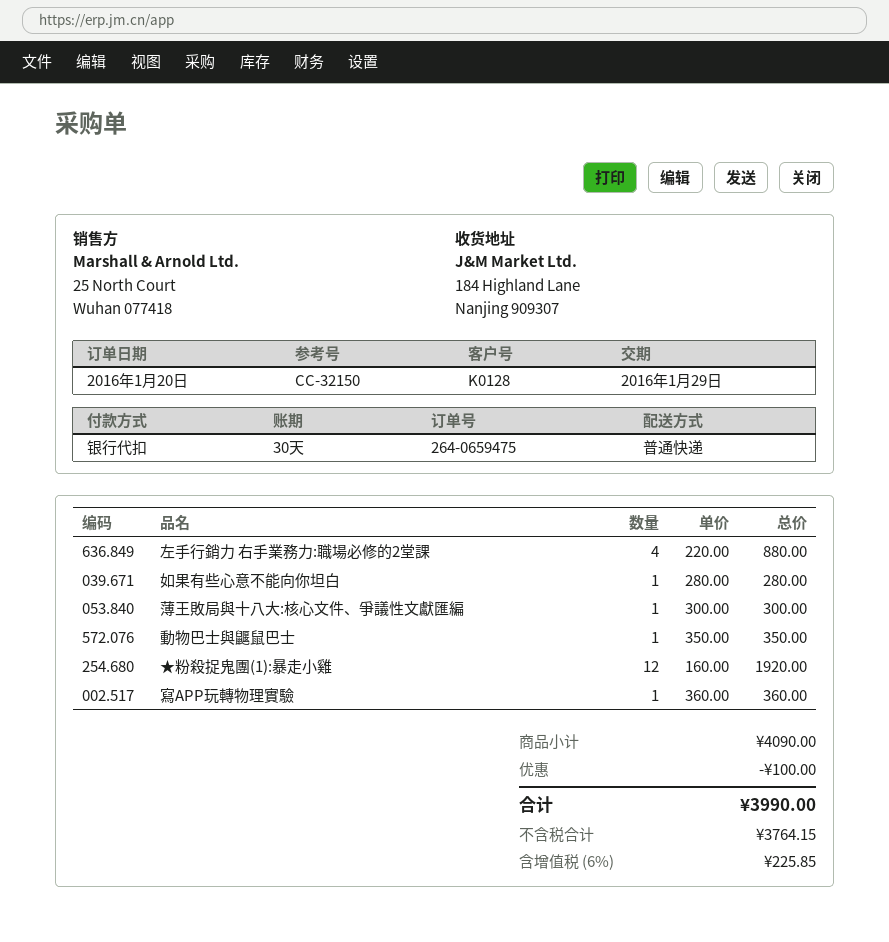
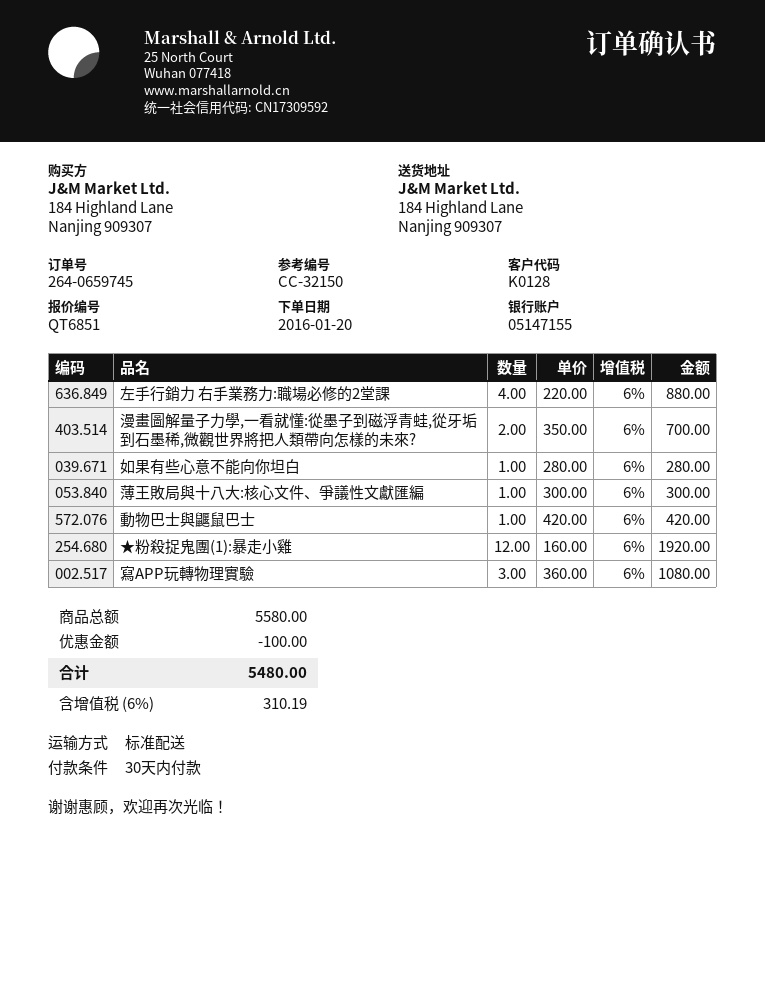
order number: 264-0659475 -> 264-0659745
動物巴士與鼴鼠巴士: 1 x 350.00 = 350.00 -> 1 x 420.00 = 420.00
寫APP玩轉物理實驗: 1 x 360.00 = 360.00 -> 3 x 360.00 = 1080.00
漫畫圖解量子力學,一看就懂:從墨子到磁浮青蛙,從牙垢到石墨稀,微觀世界將把人類帶向怎樣的未來?: none -> 2 x 350.00 = 700.00
subtotal: 4090.00 -> 5580.00
tax: 6% = 225.85 -> 6% = 310.19
total: 3990.00 -> 5480.00

